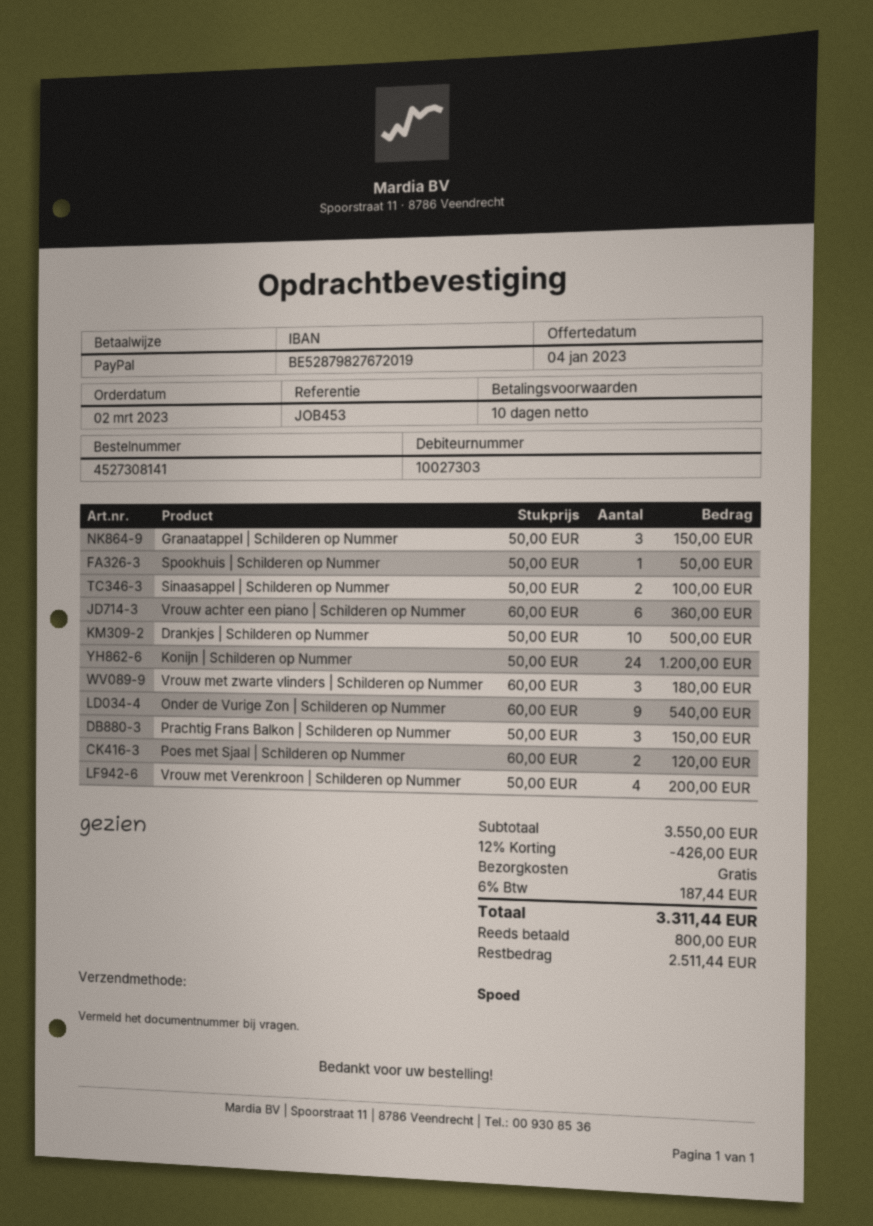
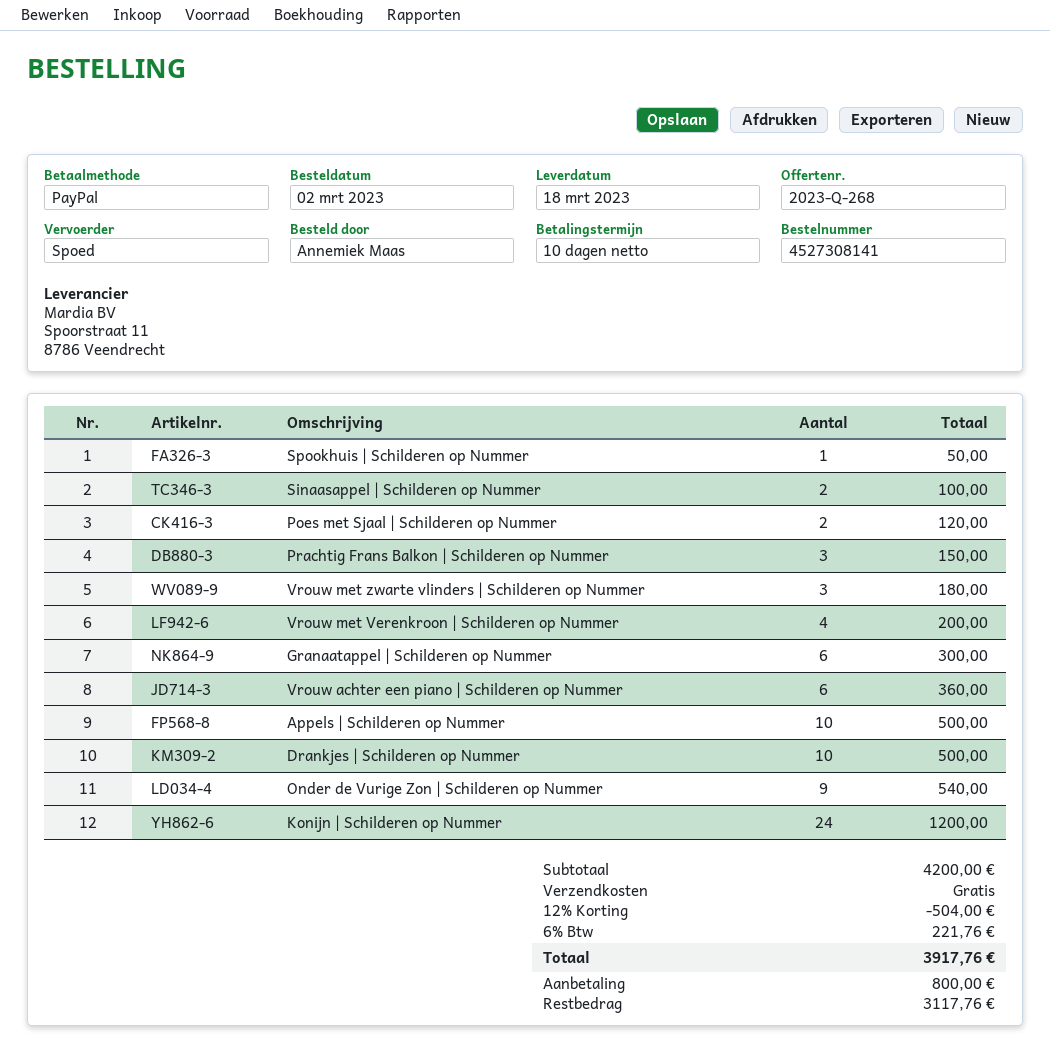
Granaatappel | Schilderen op Nummer: 3 for 150.00 -> 6 for 300.00
Appels | Schilderen op Nummer: none -> 10 for 500.00
subtotal: 3550.00 -> 4200.00
discount: 12% = 426.00 -> 12% = 504.00
tax: 6% = 187.44 -> 6% = 221.76
total: 3311.44 -> 3917.76
balance: 2511.44 -> 3117.76

